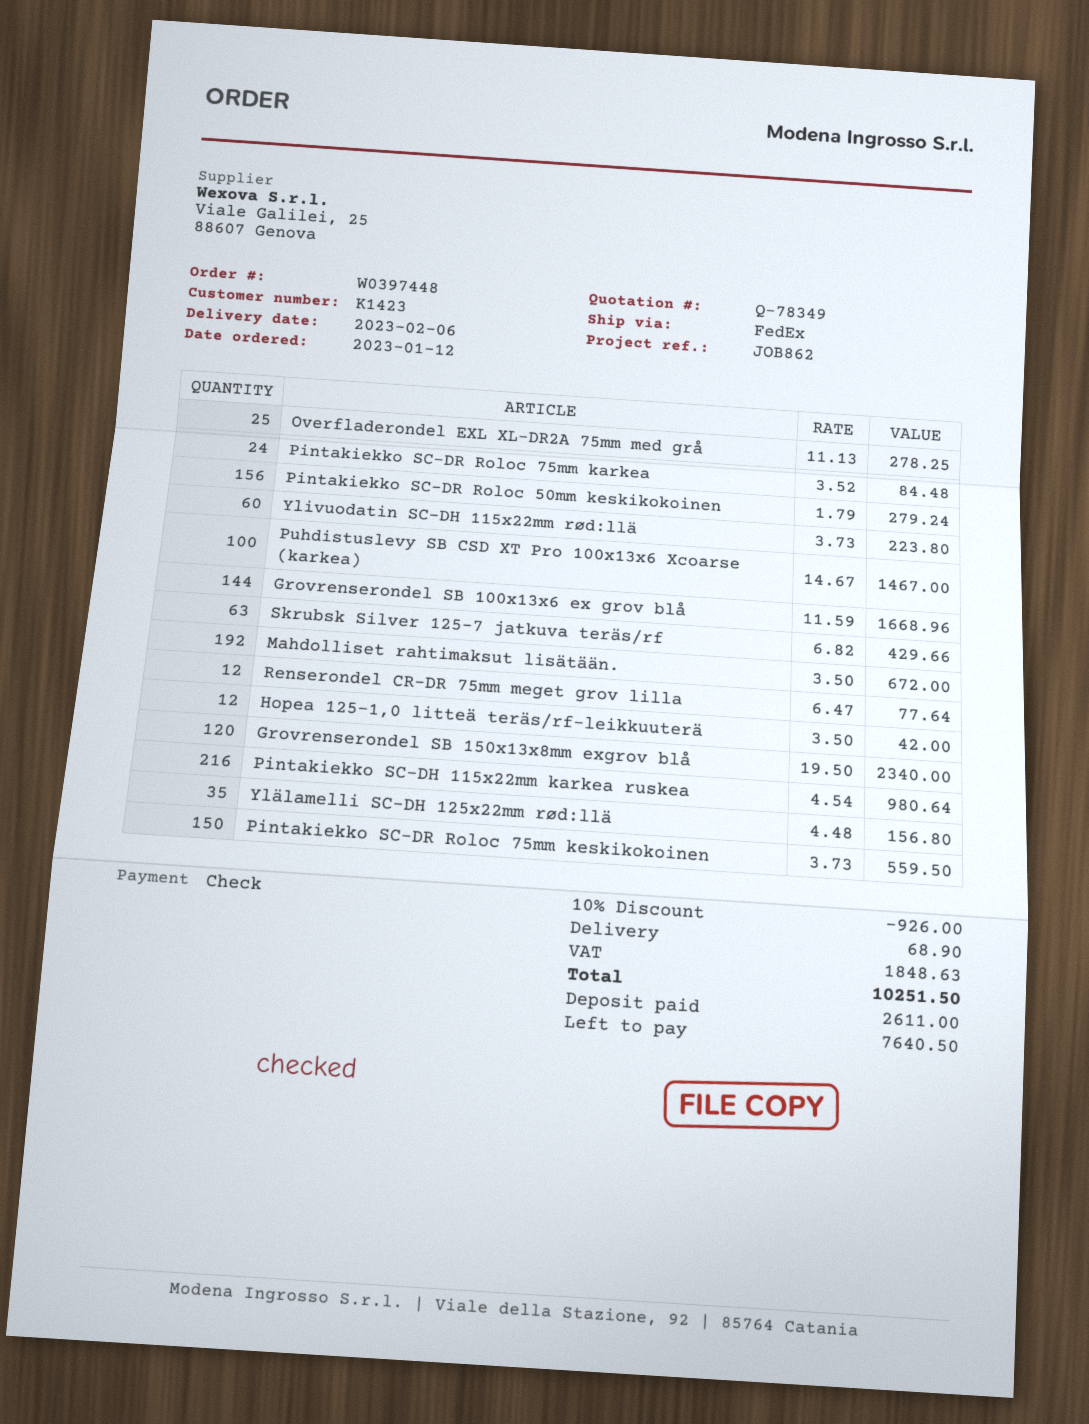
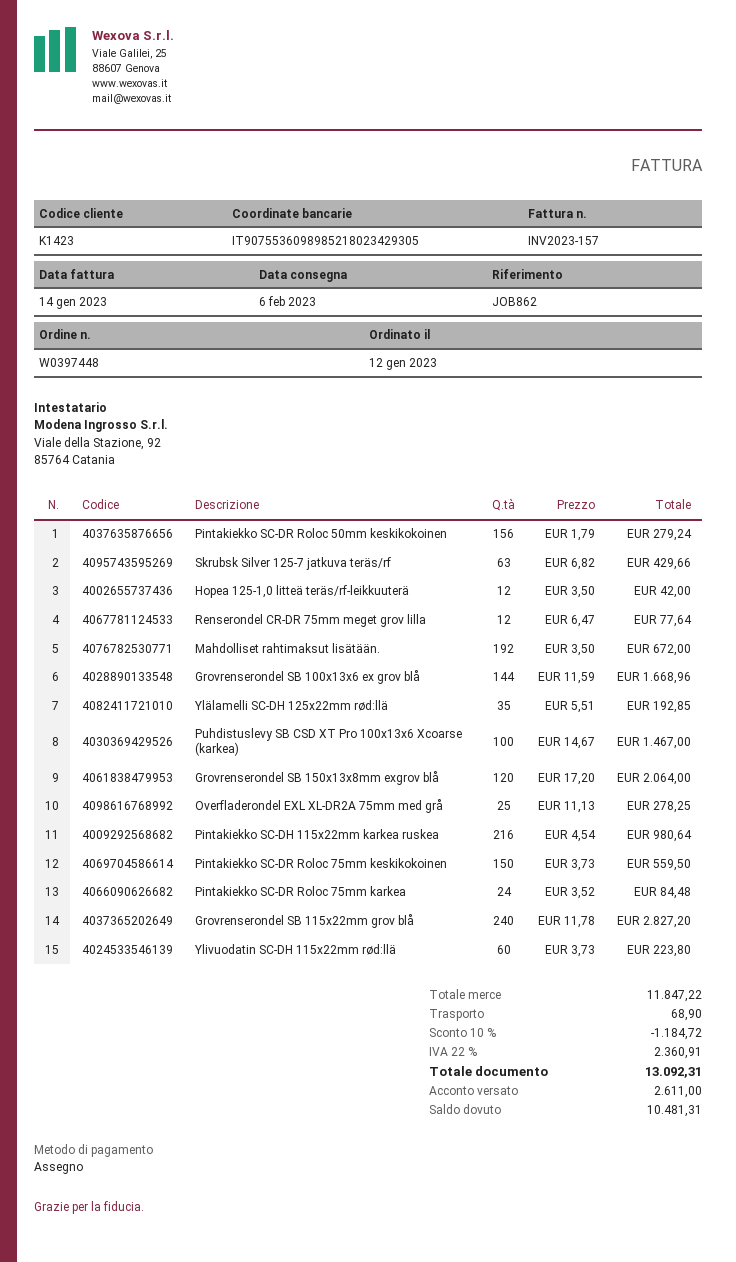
Grovrenserondel SB 150x13x8mm exgrov blå: 120 x 19.50 = 2340.00 -> 120 x 17.20 = 2064.00
Ylälamelli SC-DH 125x22mm rød:llä: 35 x 4.48 = 156.80 -> 35 x 5.51 = 192.85
Grovrenserondel SB 115x22mm grov blå: none -> 240 x 11.78 = 2827.20
discount: 10% = 926.00 -> 10% = 1184.72
tax: 1848.63 -> 2360.91
total: 10251.50 -> 13092.31
balance: 7640.50 -> 10481.31

